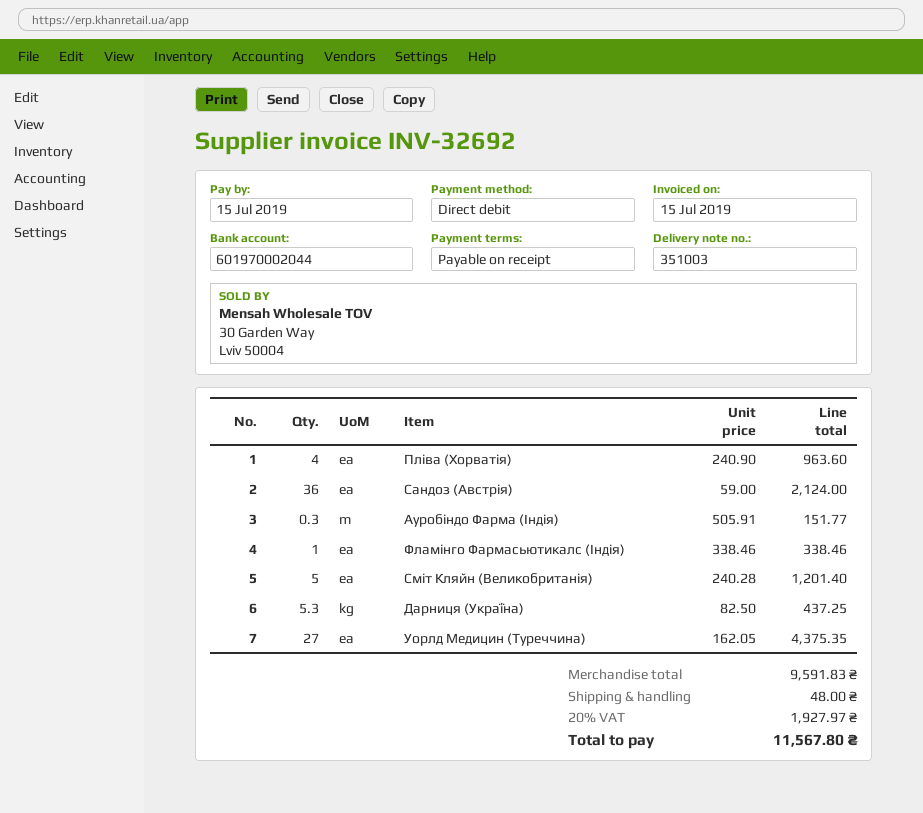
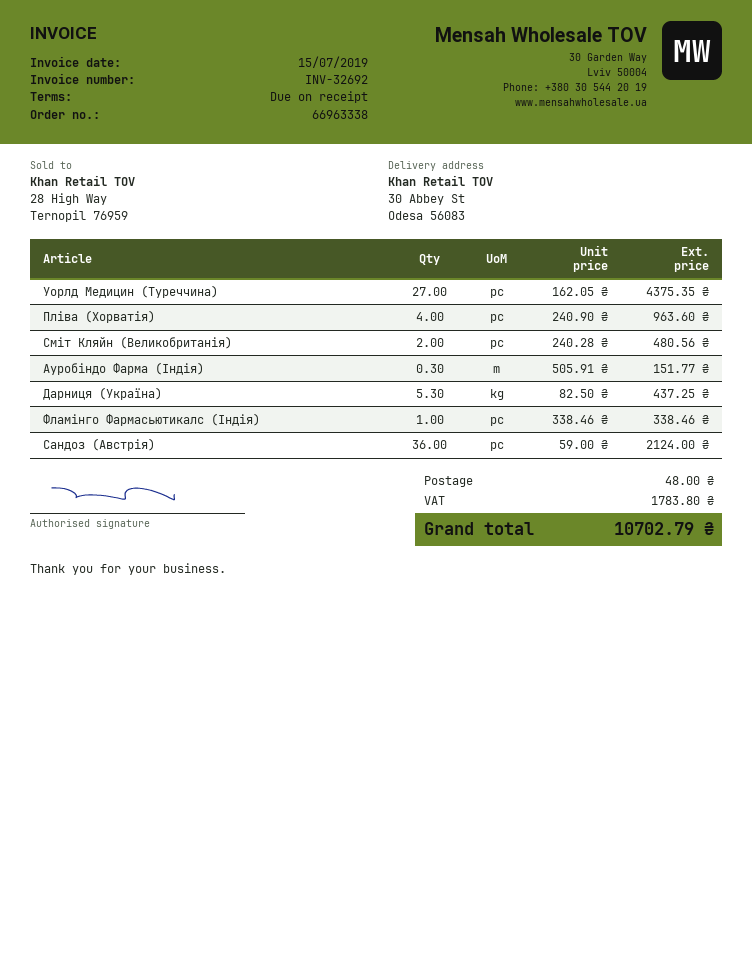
Сміт Кляйн (Великобританія): 5 x 240.28 = 1201.40 -> 2 x 240.28 = 480.56
tax: 1927.97 -> 1783.80
total: 11567.80 -> 10702.79

